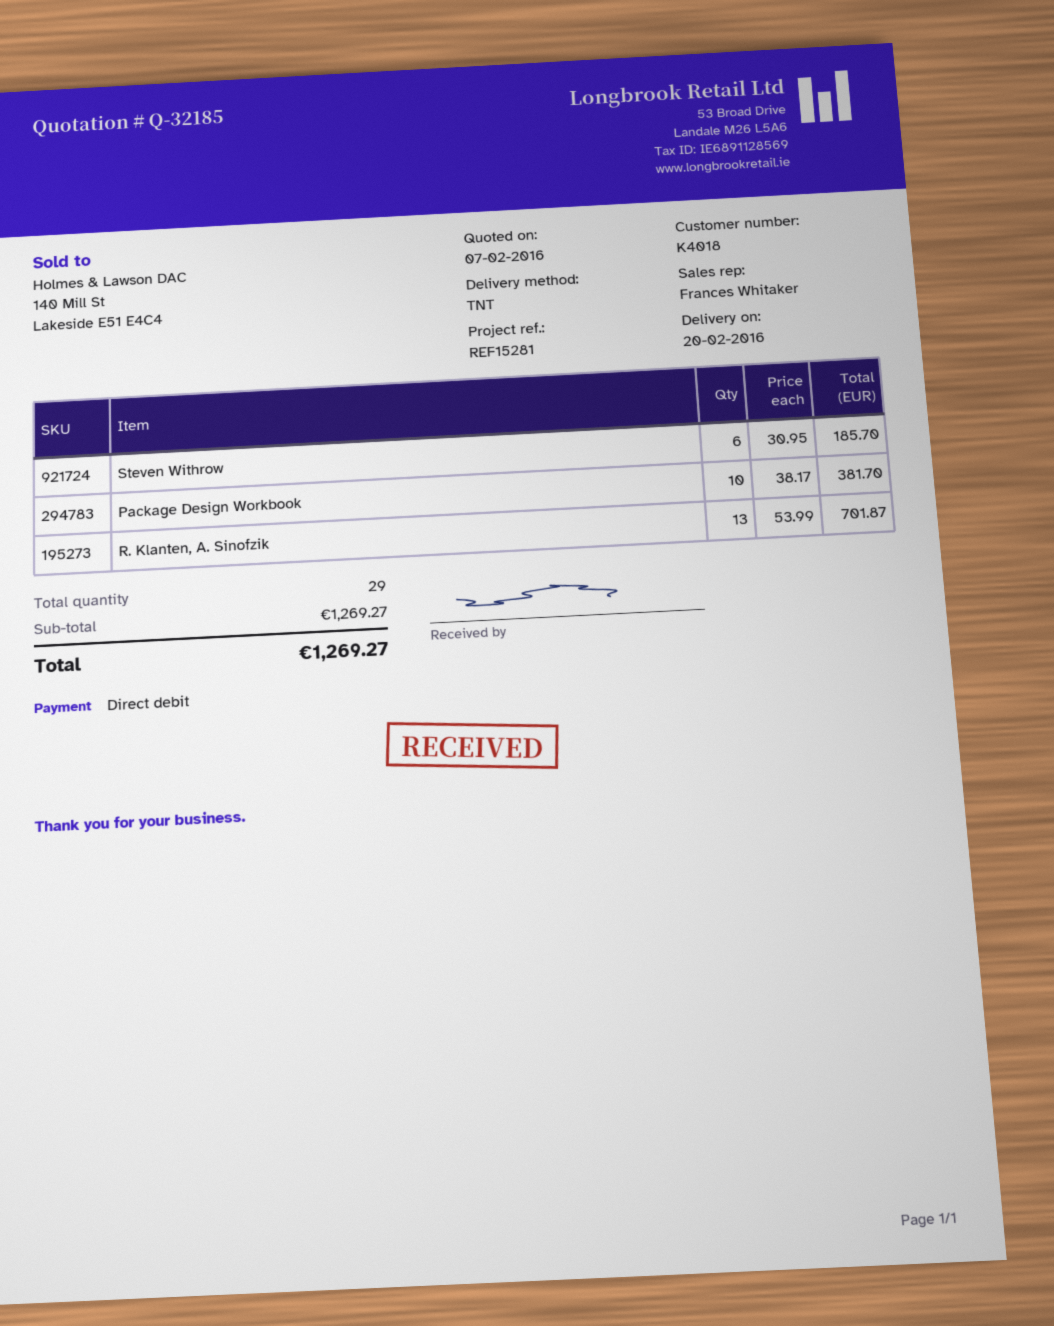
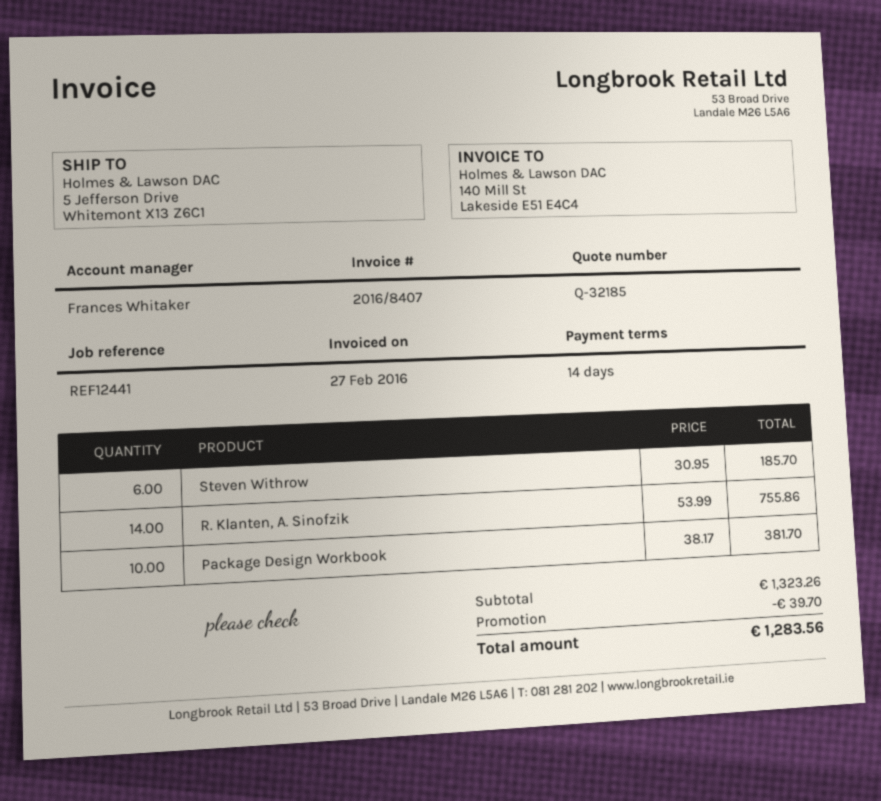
reference: REF15281 -> REF12441
R. Klanten, A. Sinofzik: 13 x 53.99 = 701.87 -> 14 x 53.99 = 755.86
subtotal: 1269.27 -> 1323.26
discount: none -> 39.70
total: 1269.27 -> 1283.56

